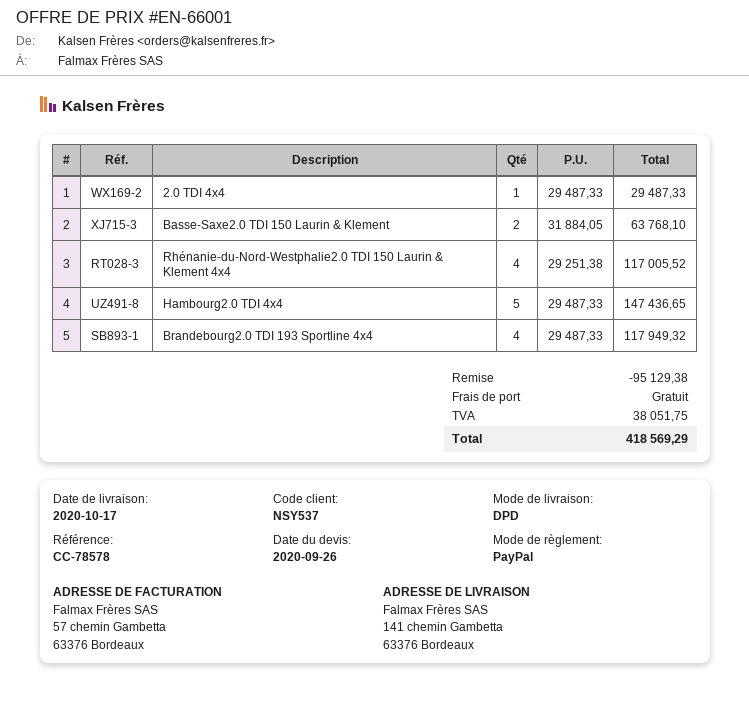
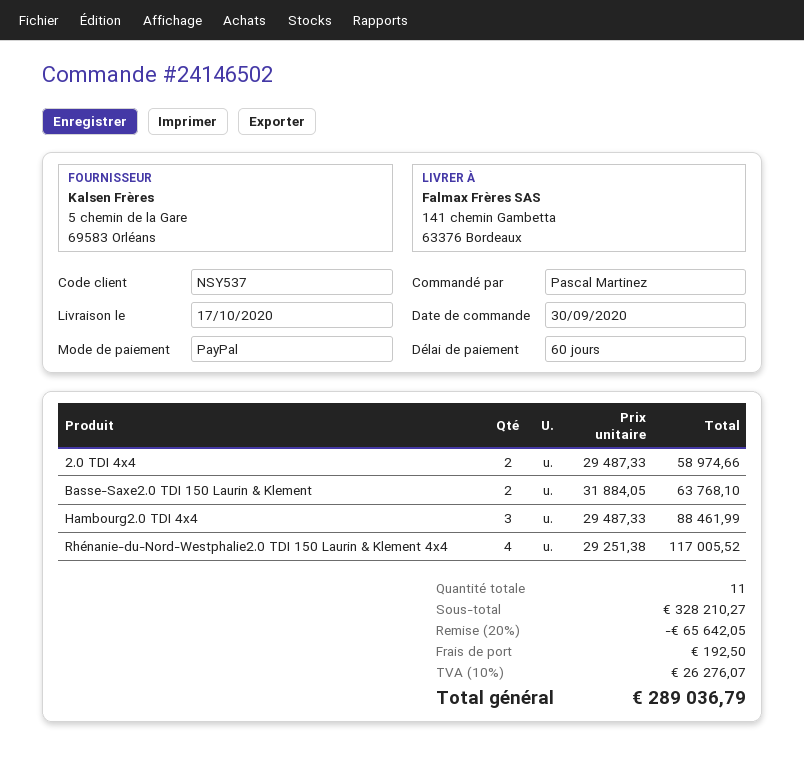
2.0 TDI 4x4: 1 x 29487.33 = 29487.33 -> 2 x 29487.33 = 58974.66
Hambourg2.0 TDI 4x4: 5 x 29487.33 = 147436.65 -> 3 x 29487.33 = 88461.99
Brandebourg2.0 TDI 193 Sportline 4x4: 4 x 29487.33 = 117949.32 -> none
discount: 95129.38 -> 65642.05
shipping: 0.00 -> 192.50
tax: 38051.75 -> 26276.07
total: 418569.29 -> 289036.79

